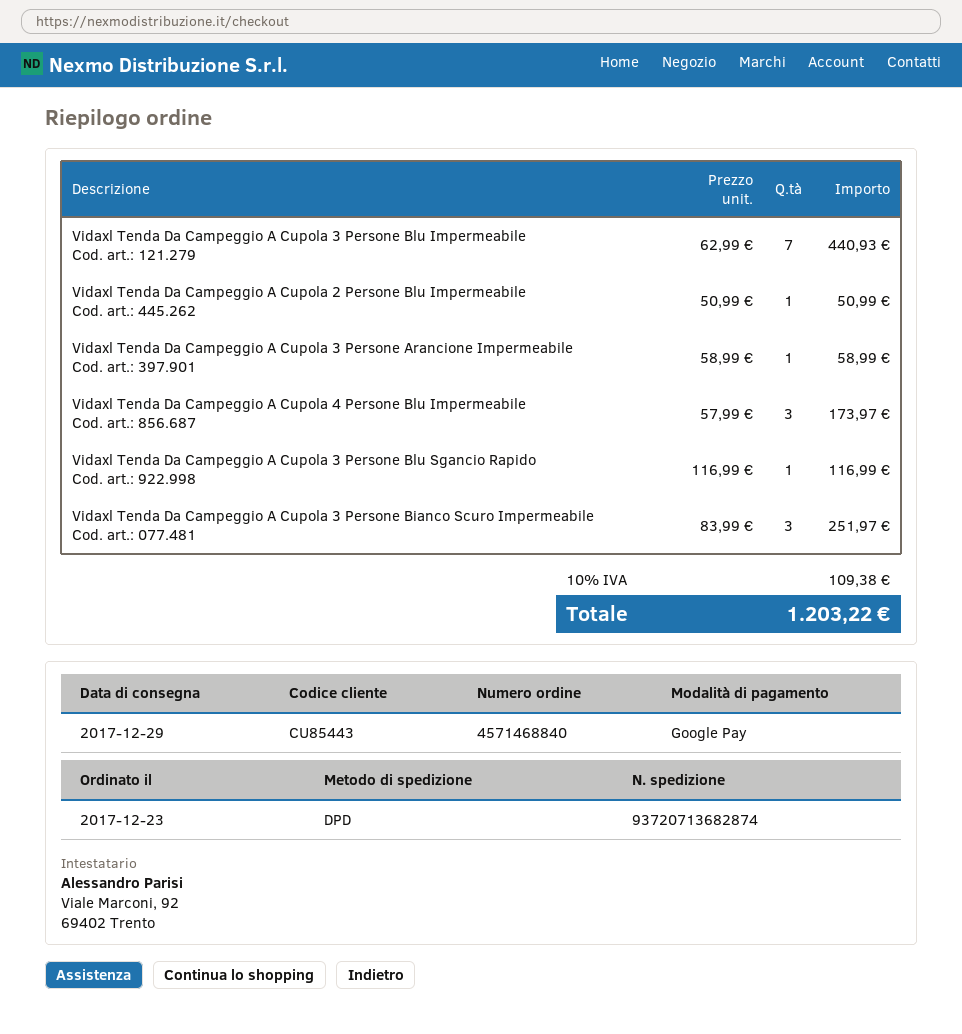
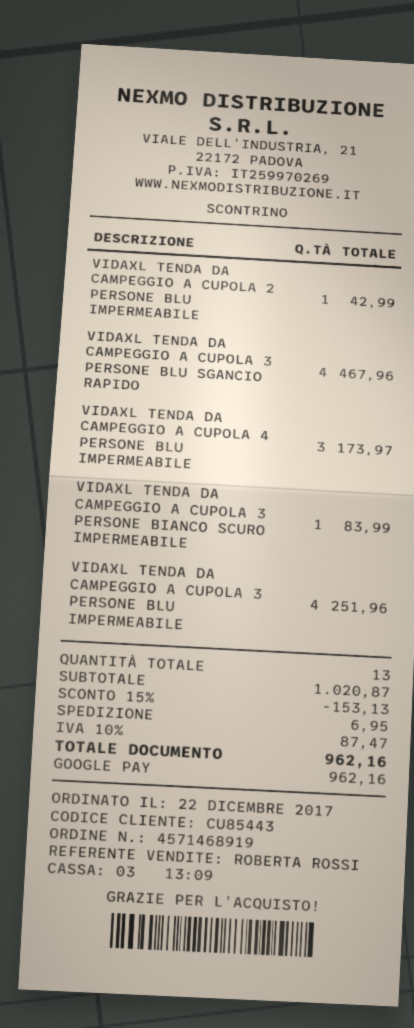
order number: 4571468840 -> 4571468919
order date: 2017-12-23 -> 2017-12-22
Vidaxl Tenda Da Campeggio A Cupola 3 Persone Blu Impermeabile: 7 for 440.93 -> 4 for 251.96
Vidaxl Tenda Da Campeggio A Cupola 2 Persone Blu Impermeabile: 1 for 50.99 -> 1 for 42.99
Vidaxl Tenda Da Campeggio A Cupola 3 Persone Arancione Impermeabile: 1 for 58.99 -> none
Vidaxl Tenda Da Campeggio A Cupola 3 Persone Blu Sgancio Rapido: 1 for 116.99 -> 4 for 467.96
Vidaxl Tenda Da Campeggio A Cupola 3 Persone Bianco Scuro Impermeabile: 3 for 251.97 -> 1 for 83.99
discount: none -> 15% = 153.13
shipping: none -> 6.95
tax: 10% = 109.38 -> 10% = 87.47
total: 1203.22 -> 962.16

